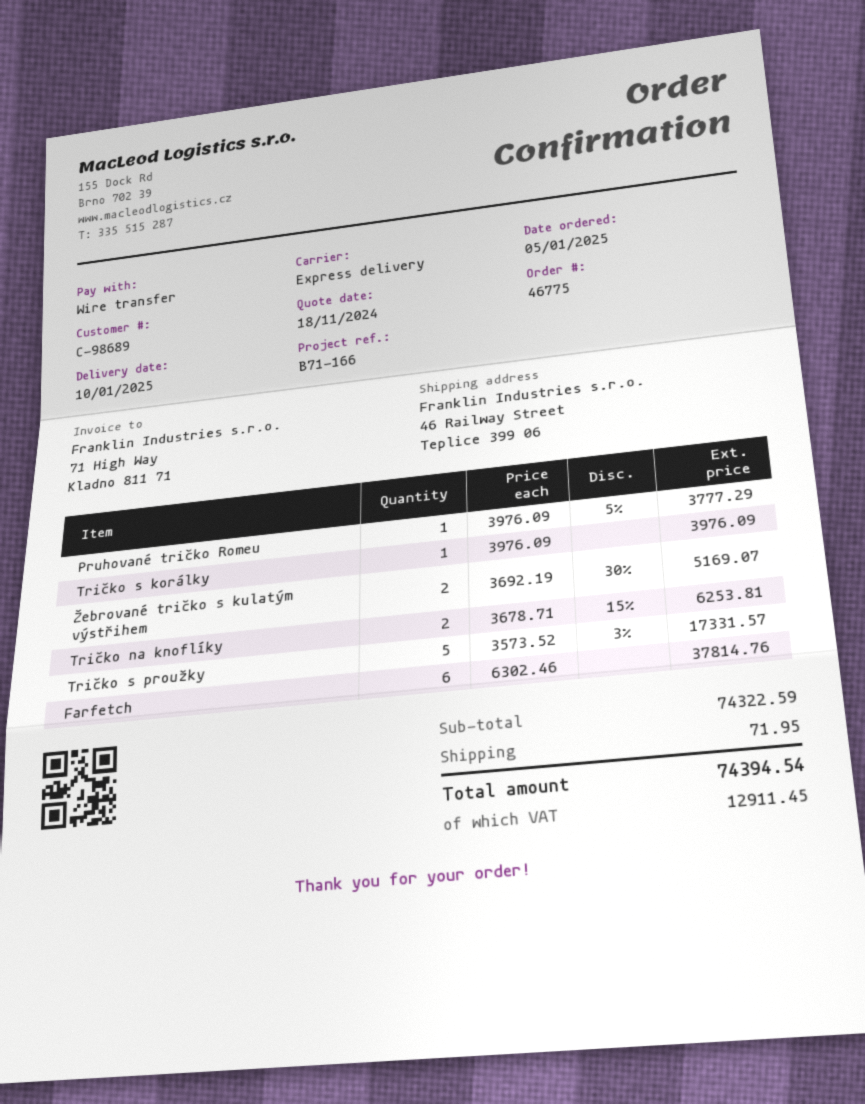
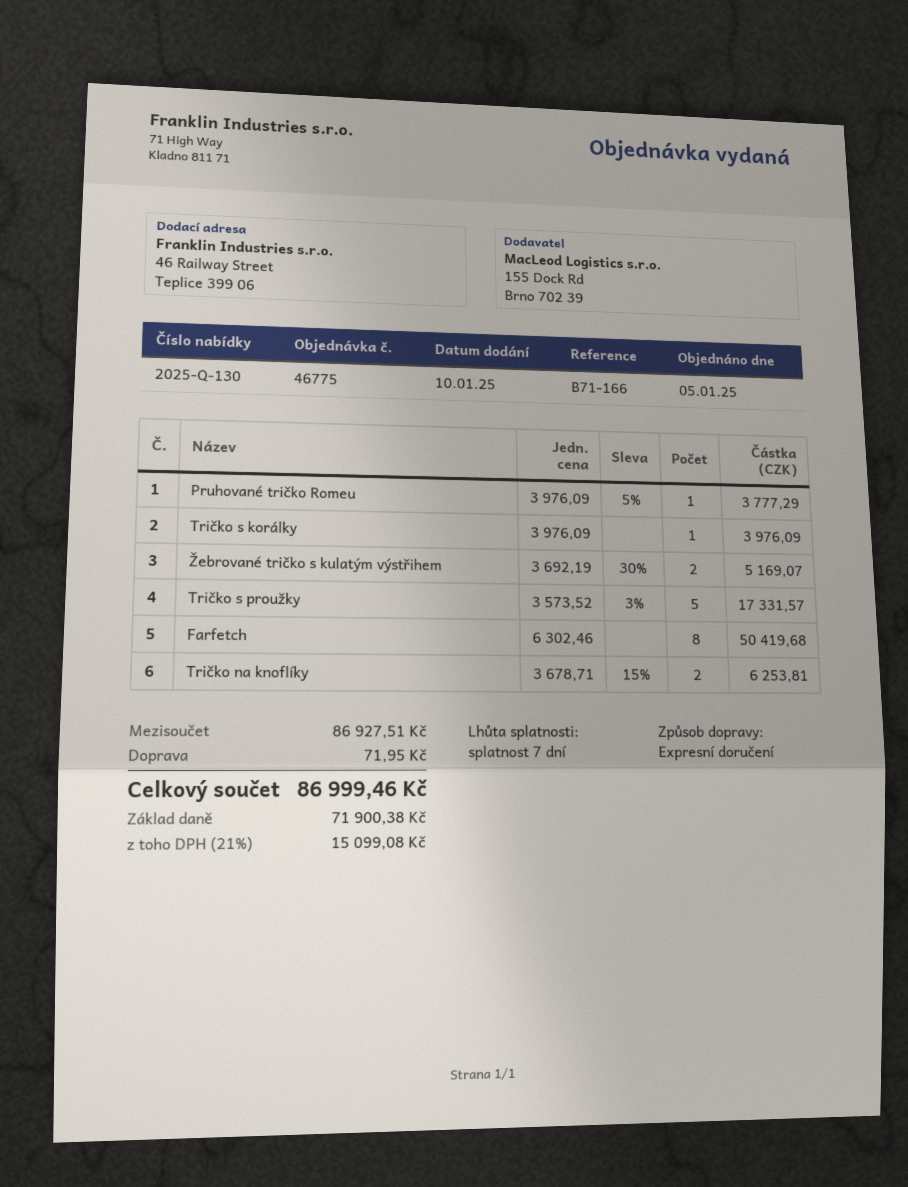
Farfetch: 6 x 6302.46 = 37814.76 -> 8 x 6302.46 = 50419.68
subtotal: 74322.59 -> 86927.51
tax: 12911.45 -> 15099.08
total: 74394.54 -> 86999.46

